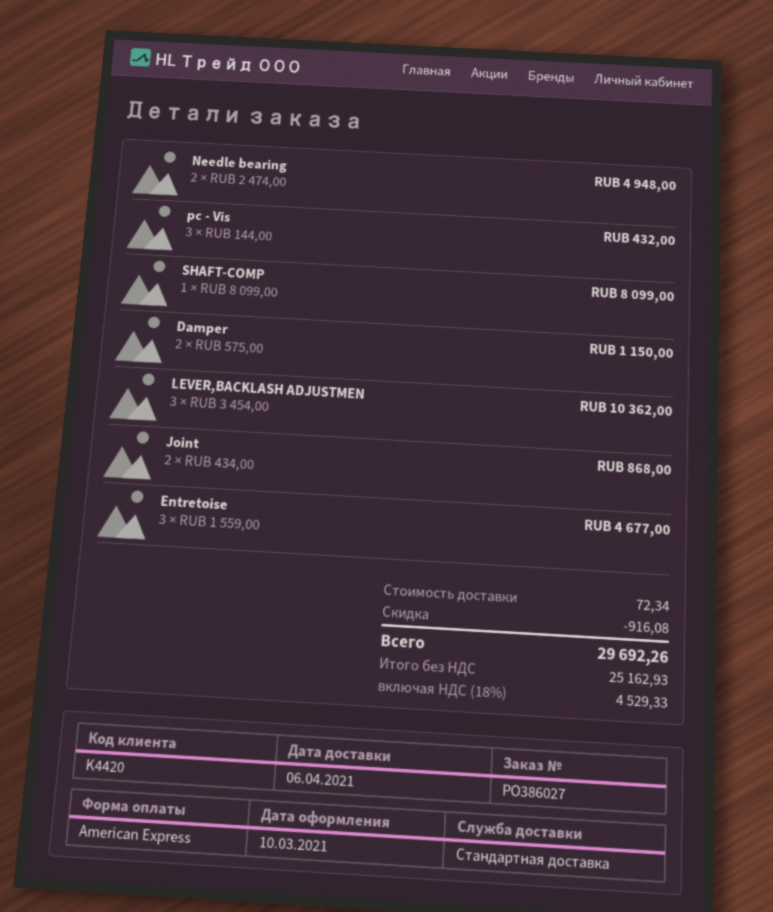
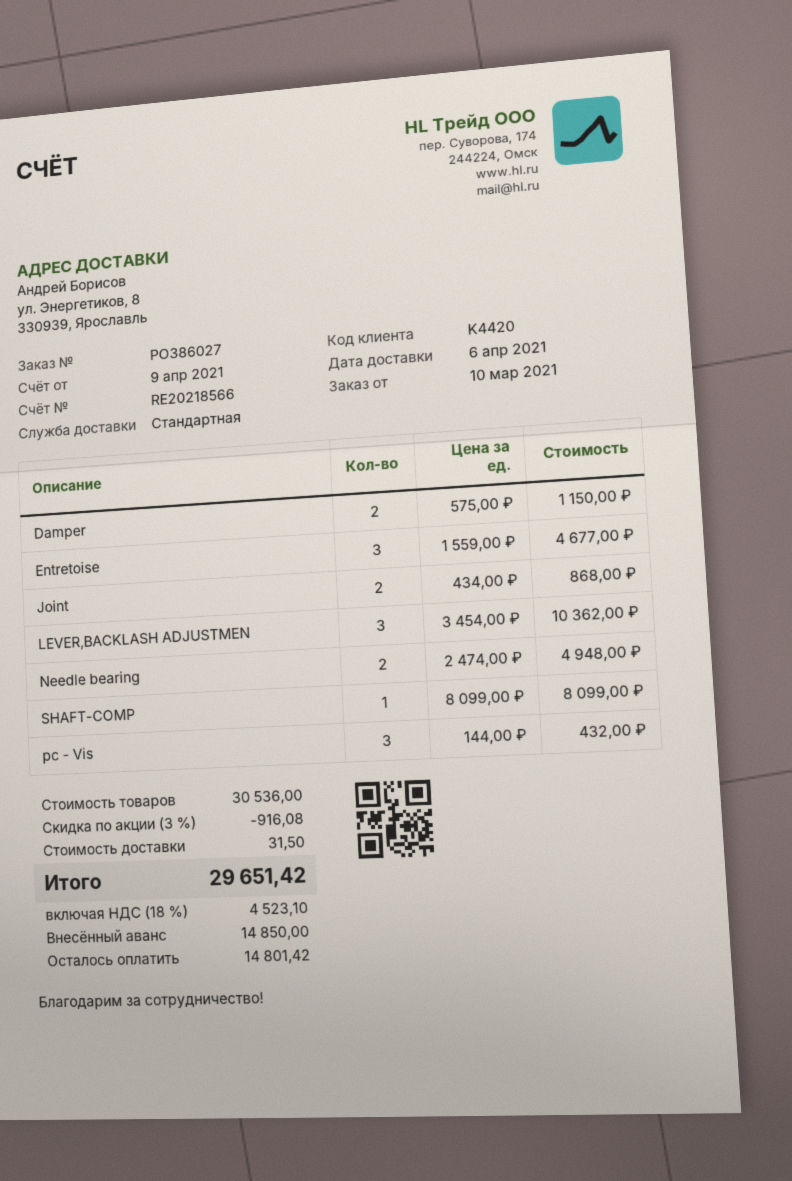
shipping: 72.34 -> 31.50
tax: 18% = 4529.33 -> 18% = 4523.10
total: 29692.26 -> 29651.42

